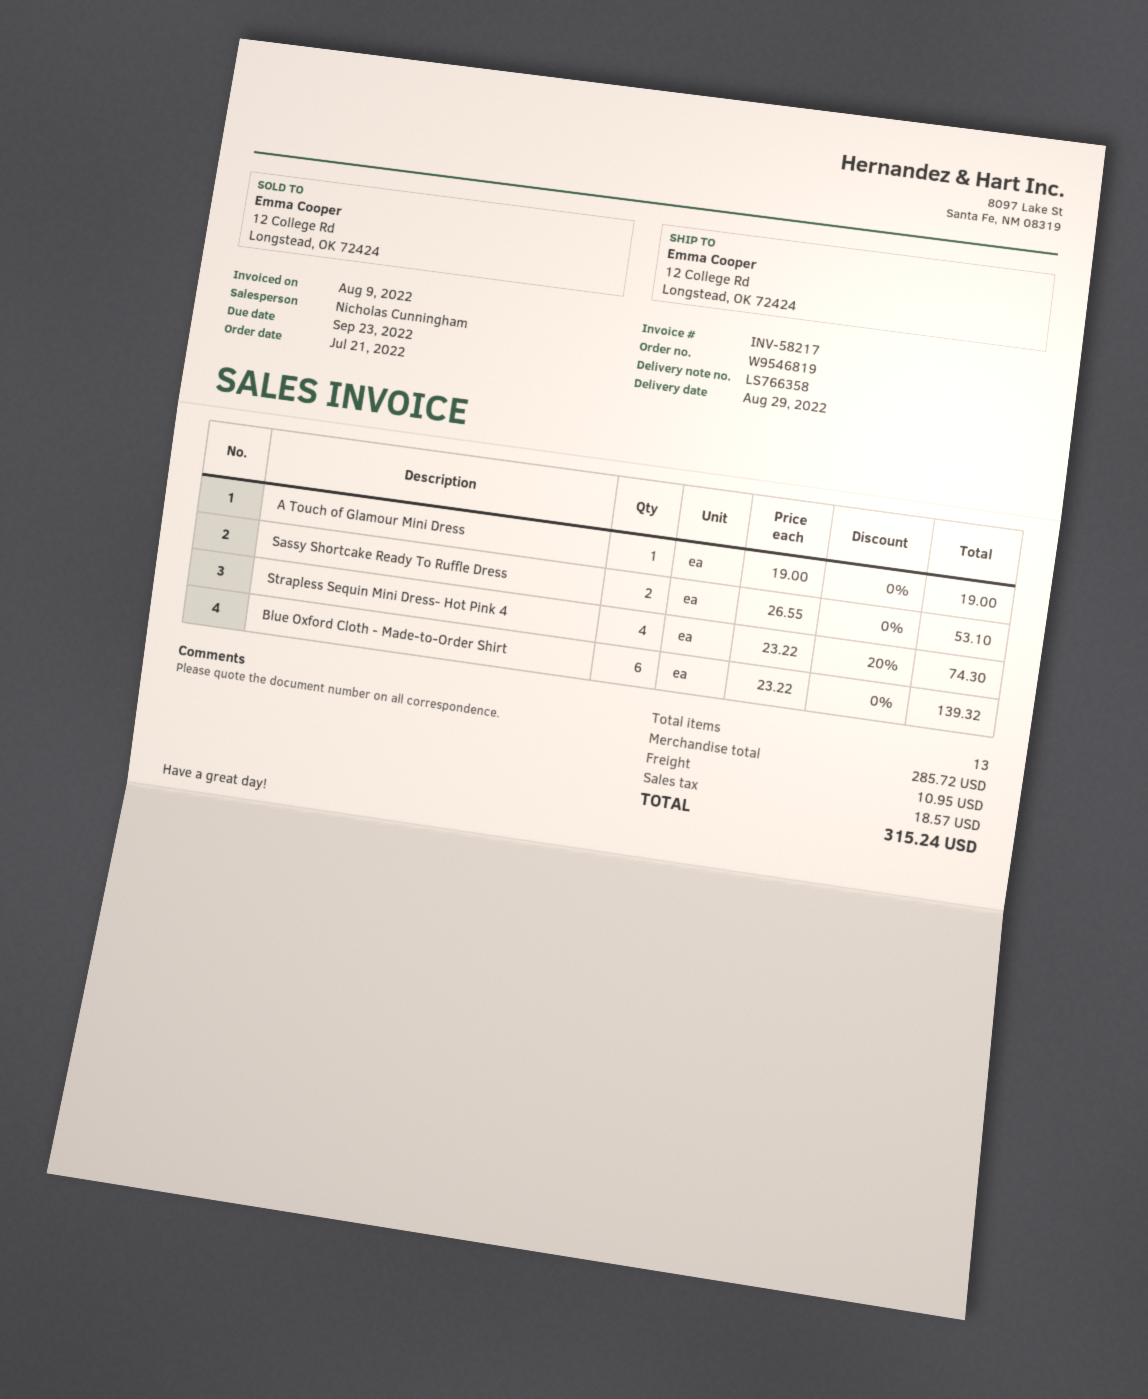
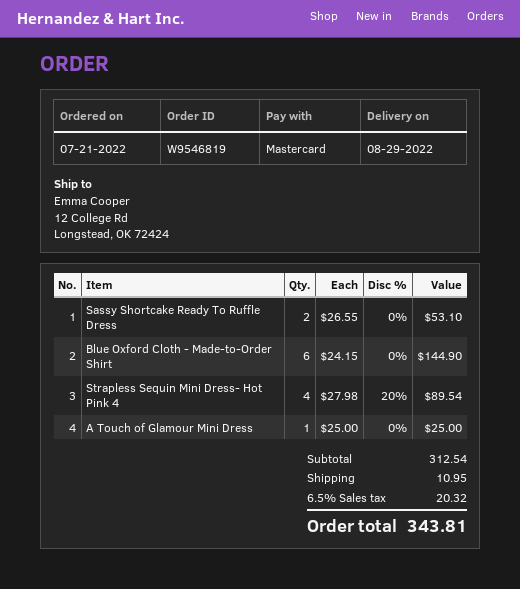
A Touch of Glamour Mini Dress: 1 x 19.00 = 19.00 -> 1 x 25.00 = 25.00
Strapless Sequin Mini Dress- Hot Pink 4: 4 x 23.22 - 20% = 74.30 -> 4 x 27.98 - 20% = 89.54
Blue Oxford Cloth - Made-to-Order Shirt: 6 x 23.22 = 139.32 -> 6 x 24.15 = 144.90
subtotal: 285.72 -> 312.54
tax: 18.57 -> 20.32
total: 315.24 -> 343.81

